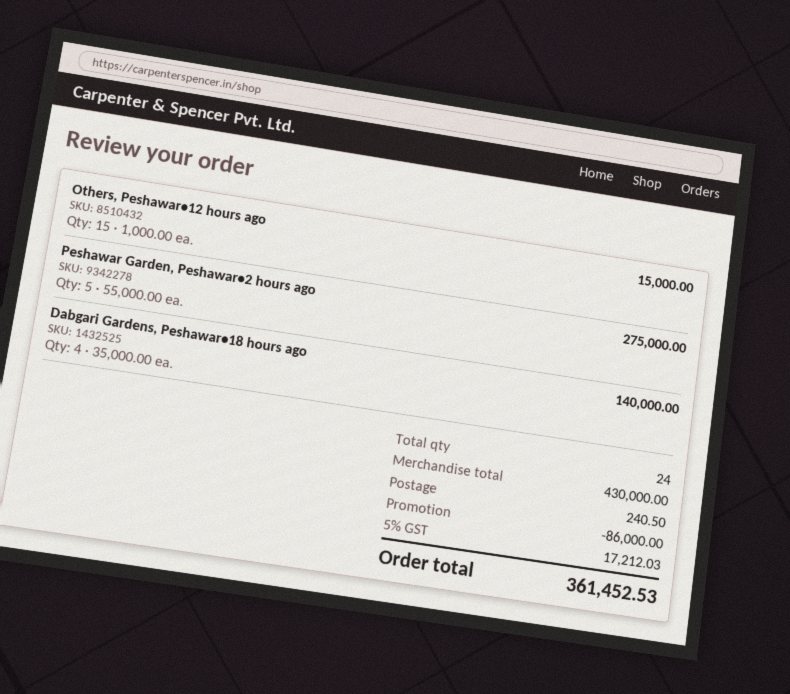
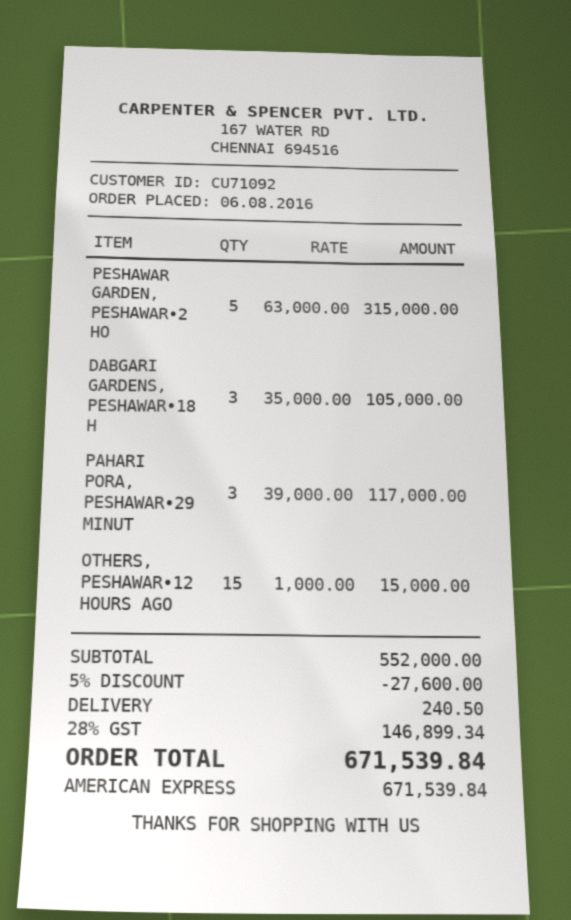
Peshawar Garden, Peshawar•2 hours ago: 5 x 55000.00 = 275000.00 -> 5 x 63000.00 = 315000.00
Dabgari Gardens, Peshawar•18 hours ago: 4 x 35000.00 = 140000.00 -> 3 x 35000.00 = 105000.00
PAHARI PORA, PESHAWAR•29 MINUT: none -> 3 x 39000.00 = 117000.00
subtotal: 430000.00 -> 552000.00
discount: 86000.00 -> 27600.00
tax: 5% = 17212.03 -> 28% = 146899.34
total: 361452.53 -> 671539.84

